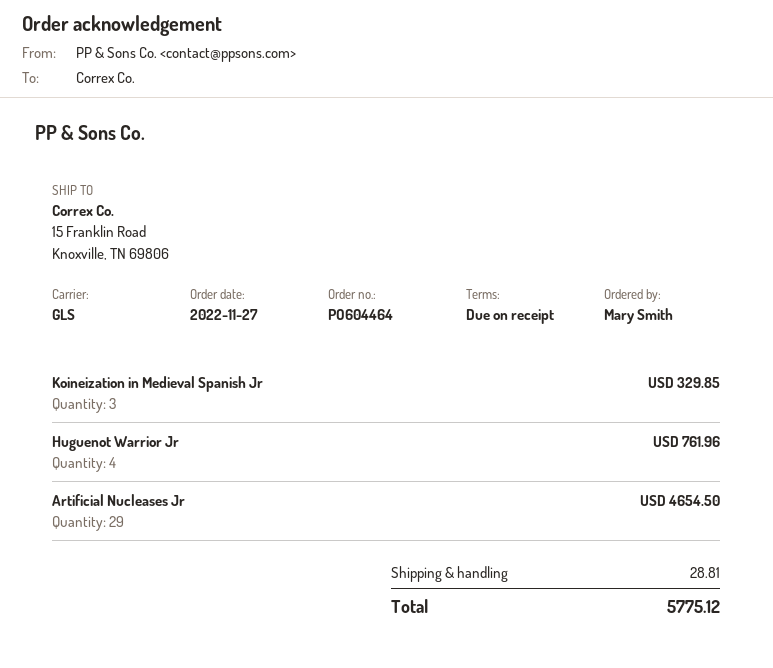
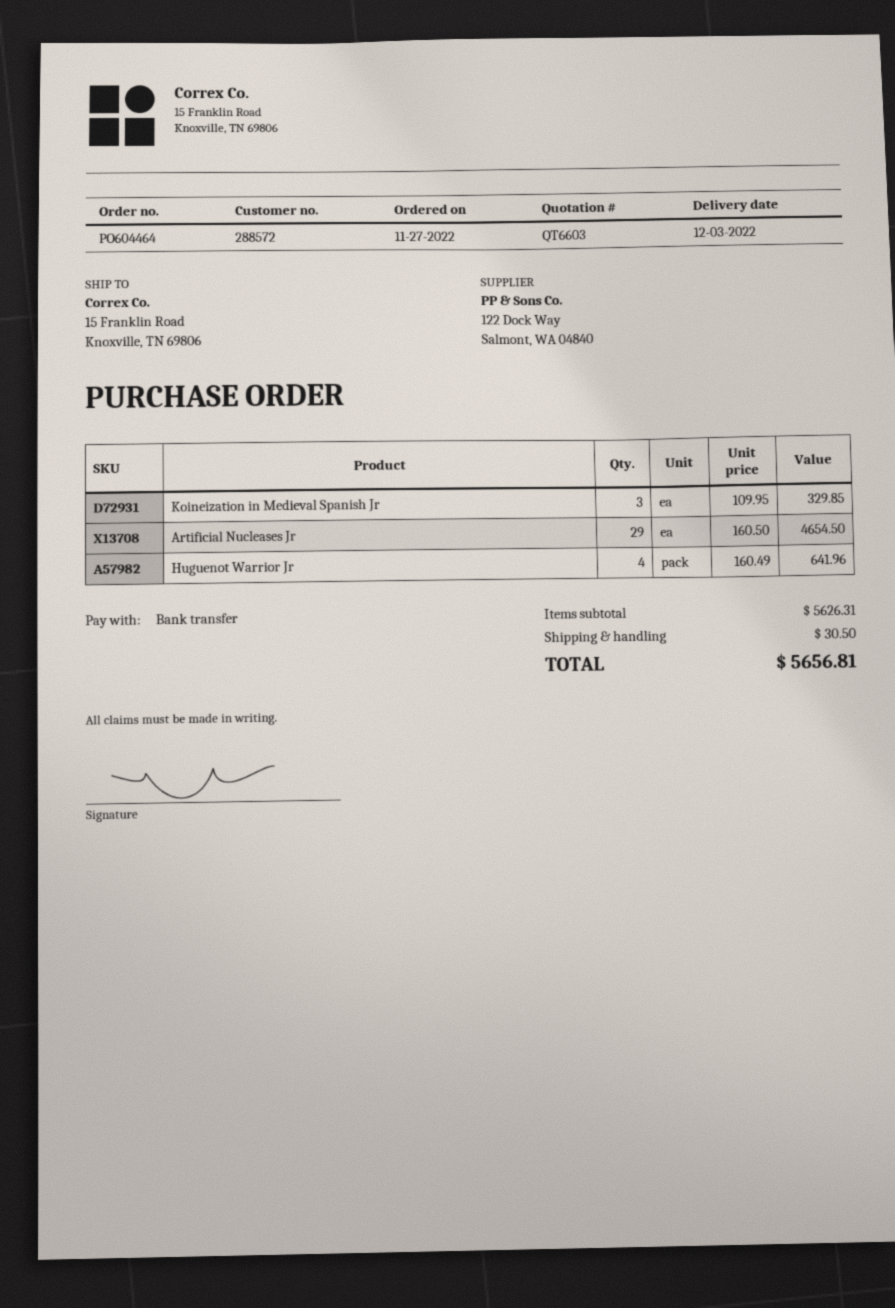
Huguenot Warrior Jr: 4 for 761.96 -> 4 for 641.96
shipping: 28.81 -> 30.50
total: 5775.12 -> 5656.81

